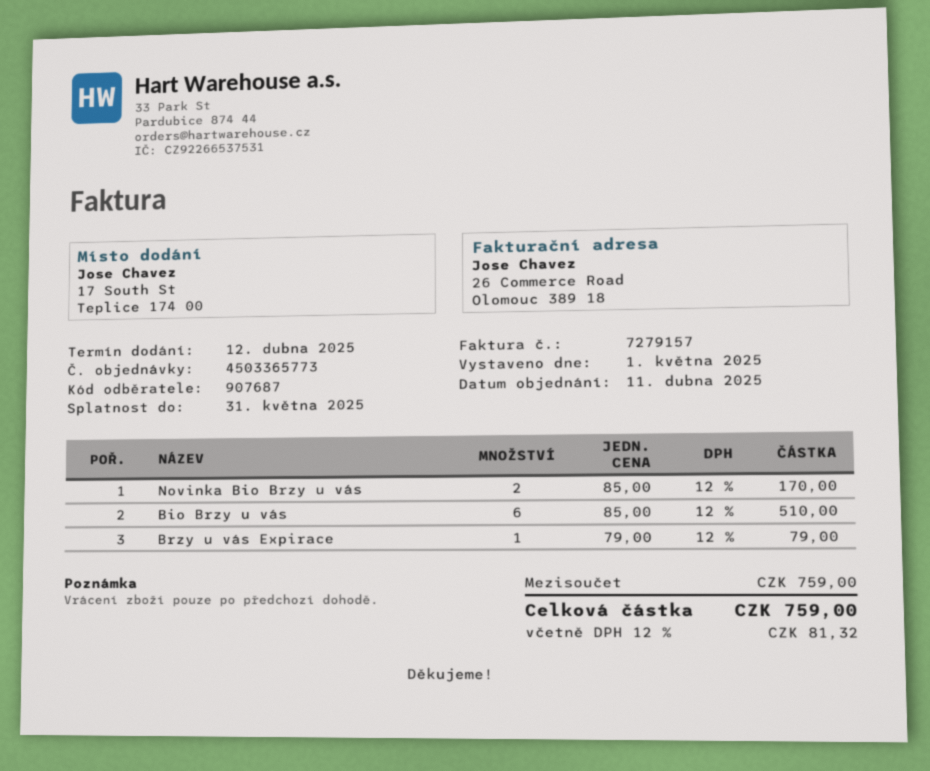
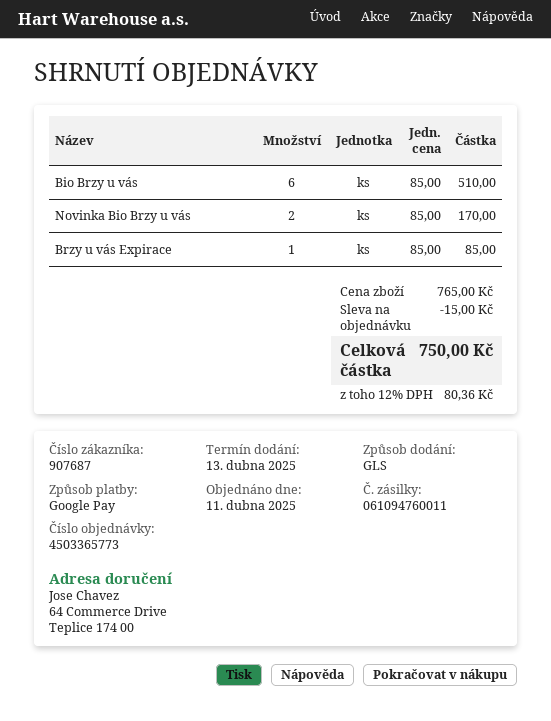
delivery date: 2025-04-12 -> 2025-04-13
ship to: 17 South St, Teplice 174 00 -> 64 Commerce Drive, Teplice 174 00
Brzy u vás Expirace: 1 x 79.00 = 79.00 -> 1 x 85.00 = 85.00
subtotal: 759.00 -> 765.00
discount: none -> 15.00
tax: 12% = 81.32 -> 12% = 80.36
total: 759.00 -> 750.00

